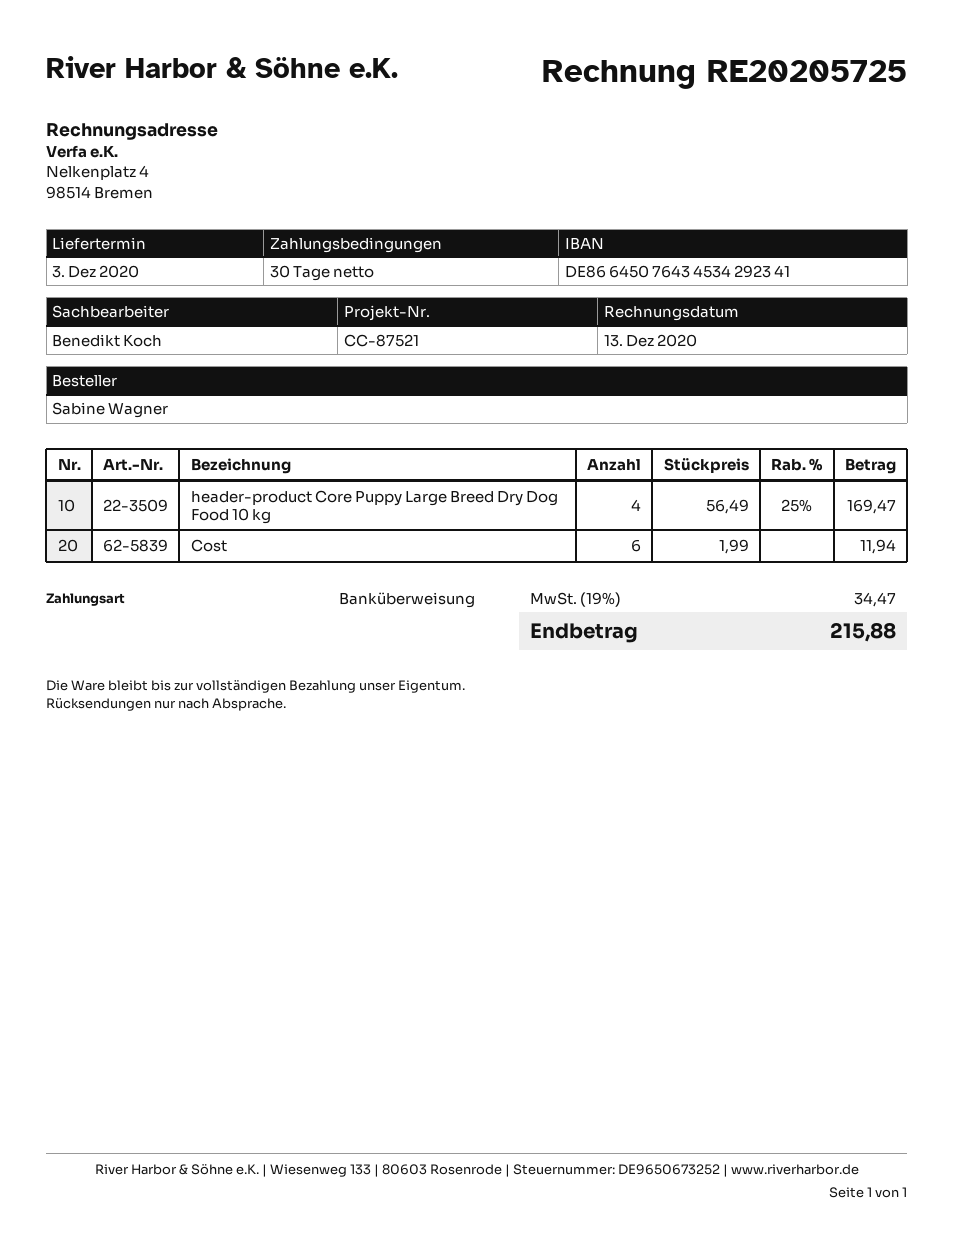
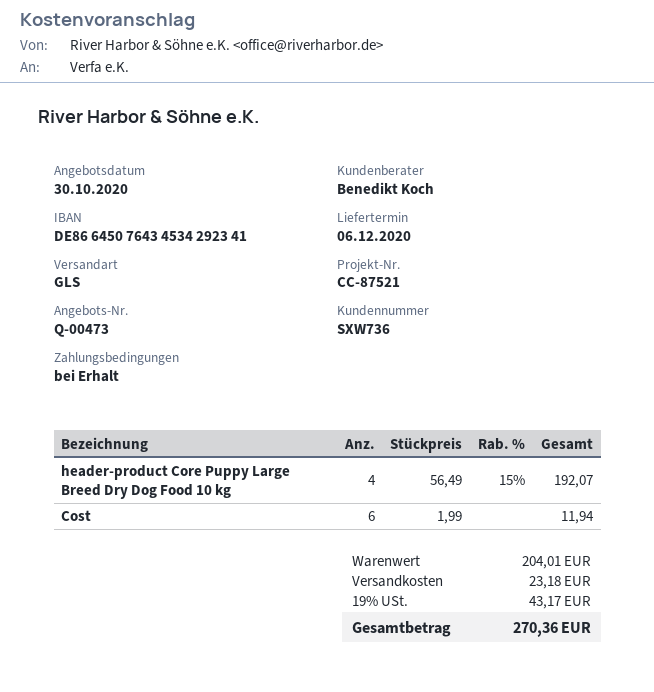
delivery date: 2020-12-03 -> 2020-12-06
payment terms: 30 days -> on receipt
header-product Core Puppy Large Breed Dry Dog Food 10 kg: 4 x 56.49 - 25% = 169.47 -> 4 x 56.49 - 15% = 192.07
shipping: none -> 23.18
tax: 19% = 34.47 -> 19% = 43.17
total: 215.88 -> 270.36

